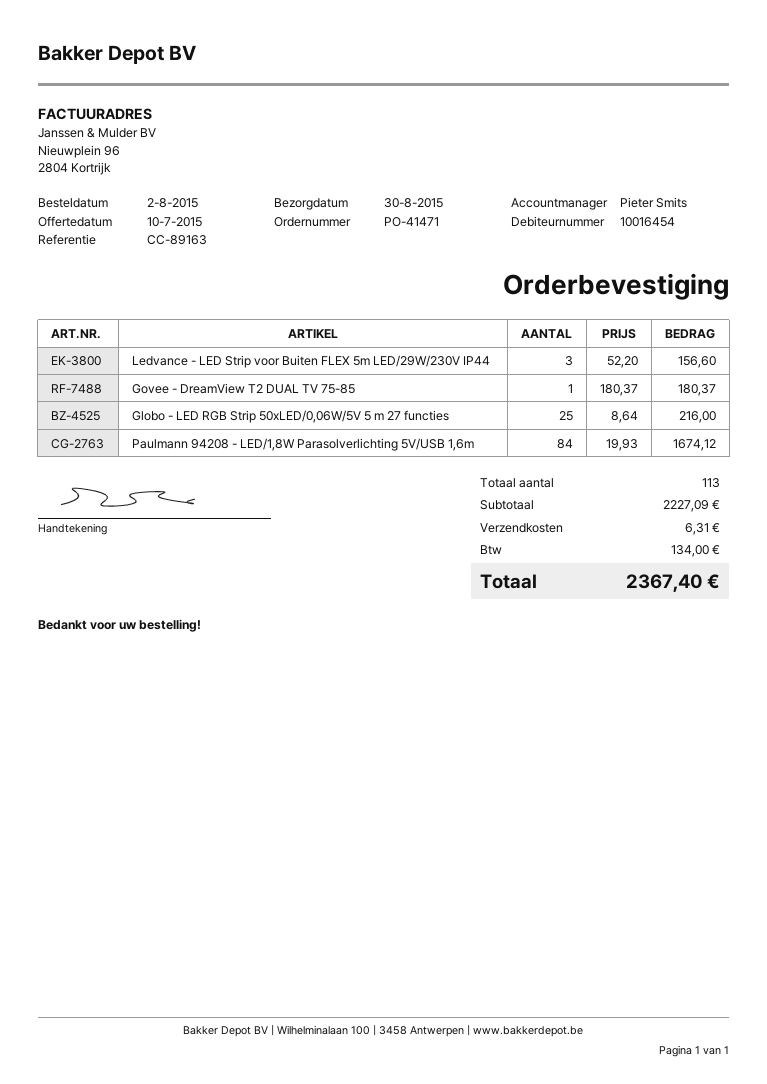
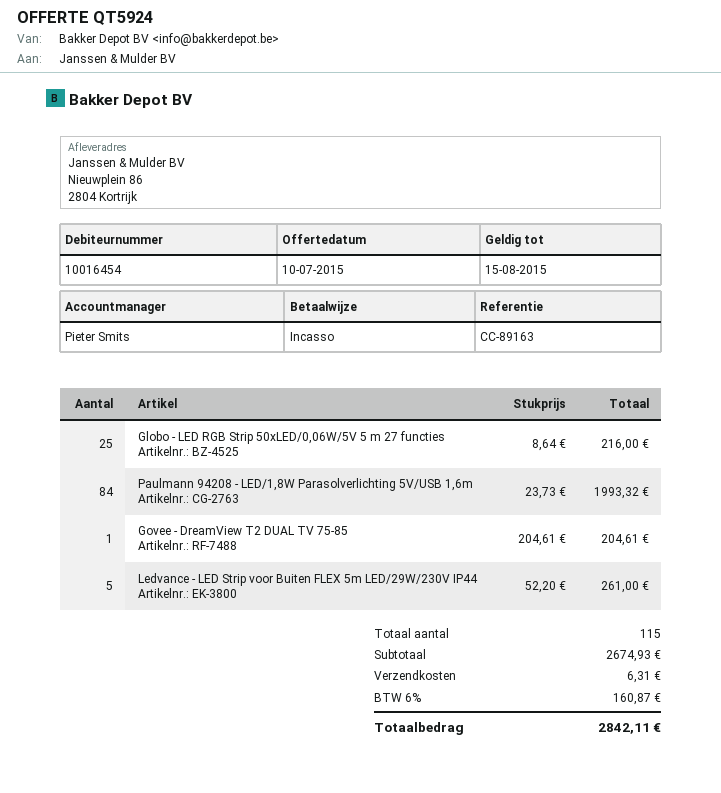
Ledvance - LED Strip voor Buiten FLEX 5m LED/29W/230V IP44: 3 x 52.20 = 156.60 -> 5 x 52.20 = 261.00
Govee - DreamView T2 DUAL TV 75-85: 1 x 180.37 = 180.37 -> 1 x 204.61 = 204.61
Paulmann 94208 - LED/1,8W Parasolverlichting 5V/USB 1,6m: 84 x 19.93 = 1674.12 -> 84 x 23.73 = 1993.32
total quantity: 113 -> 115
subtotal: 2227.09 -> 2674.93
tax: 134.00 -> 160.87
total: 2367.40 -> 2842.11

